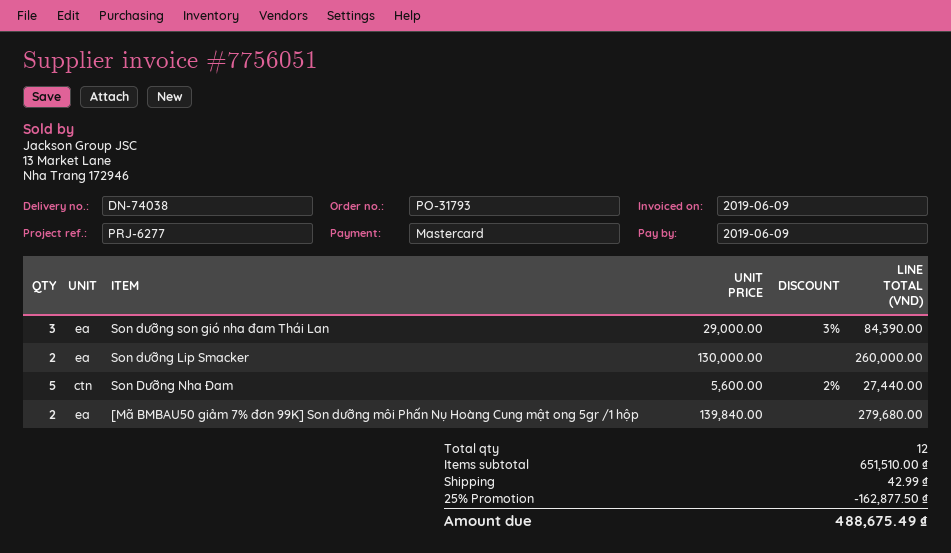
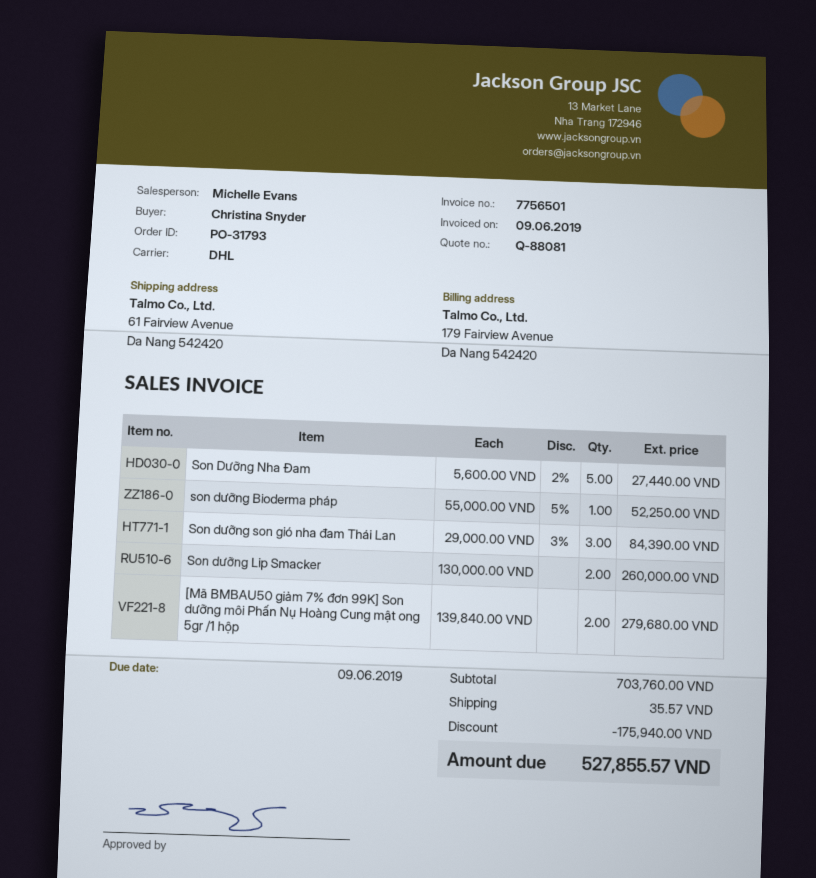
invoice number: 7756051 -> 7756501
son dưỡng Bioderma pháp: none -> 1 x 55000.00 - 5% = 52250.00
subtotal: 651510.00 -> 703760.00
discount: 162877.50 -> 175940.00
shipping: 42.99 -> 35.57
total: 488675.49 -> 527855.57

